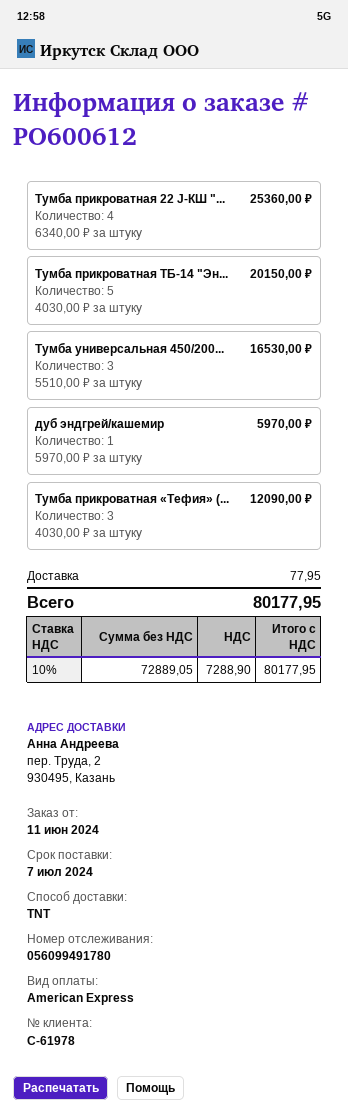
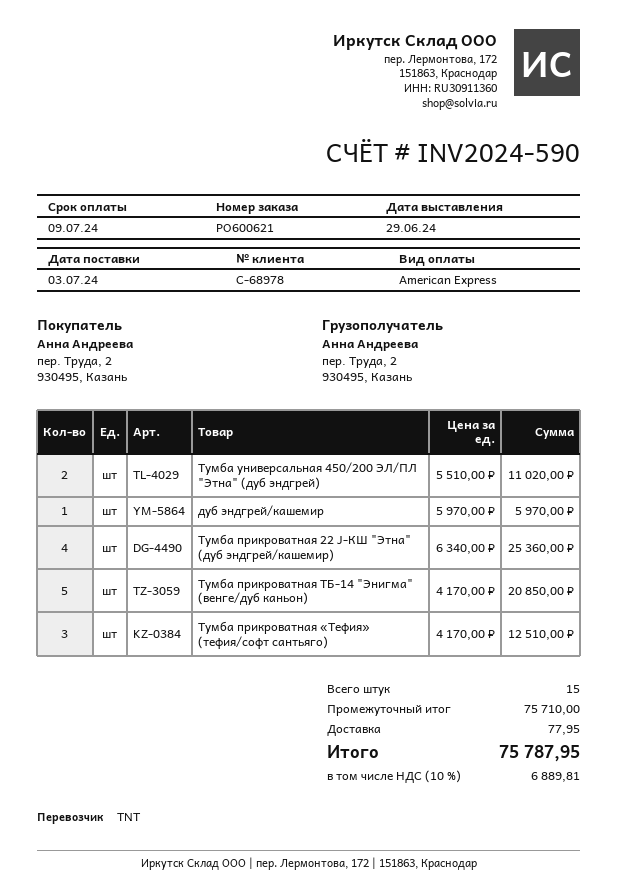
order number: PO600612 -> PO600621
delivery date: 2024-07-07 -> 2024-07-03
customer number: C-61978 -> C-68978
Тумба прикроватная ТБ-14 "Эн...: 5 x 4030.00 = 20150.00 -> 5 x 4170.00 = 20850.00
Тумба универсальная 450/200...: 3 x 5510.00 = 16530.00 -> 2 x 5510.00 = 11020.00
Тумба прикроватная «Тефия» (...: 3 x 4030.00 = 12090.00 -> 3 x 4170.00 = 12510.00
tax: 10% = 7288.90 -> 10% = 6889.81
total: 80177.95 -> 75787.95

